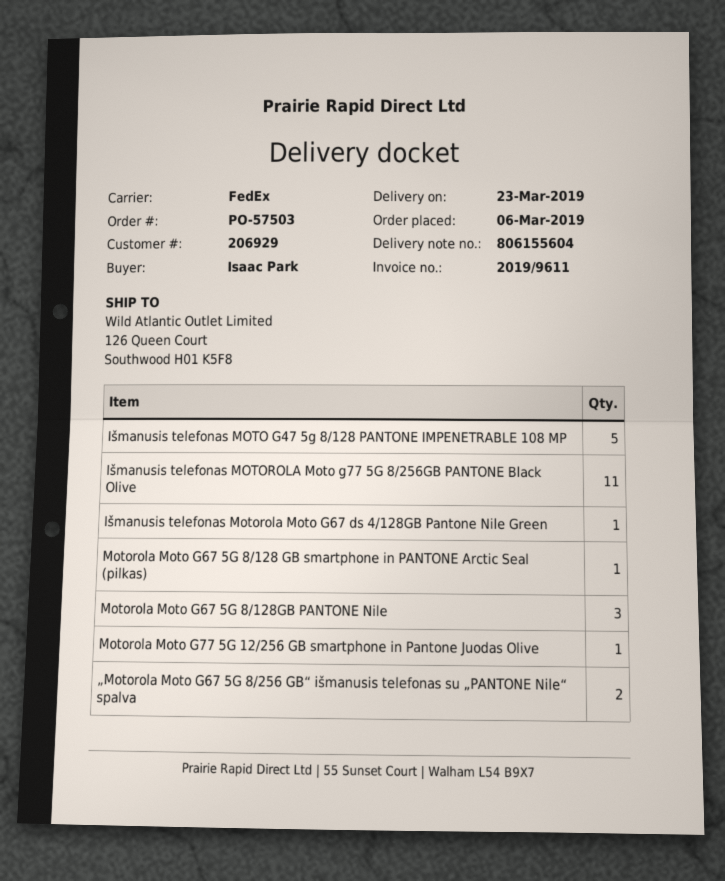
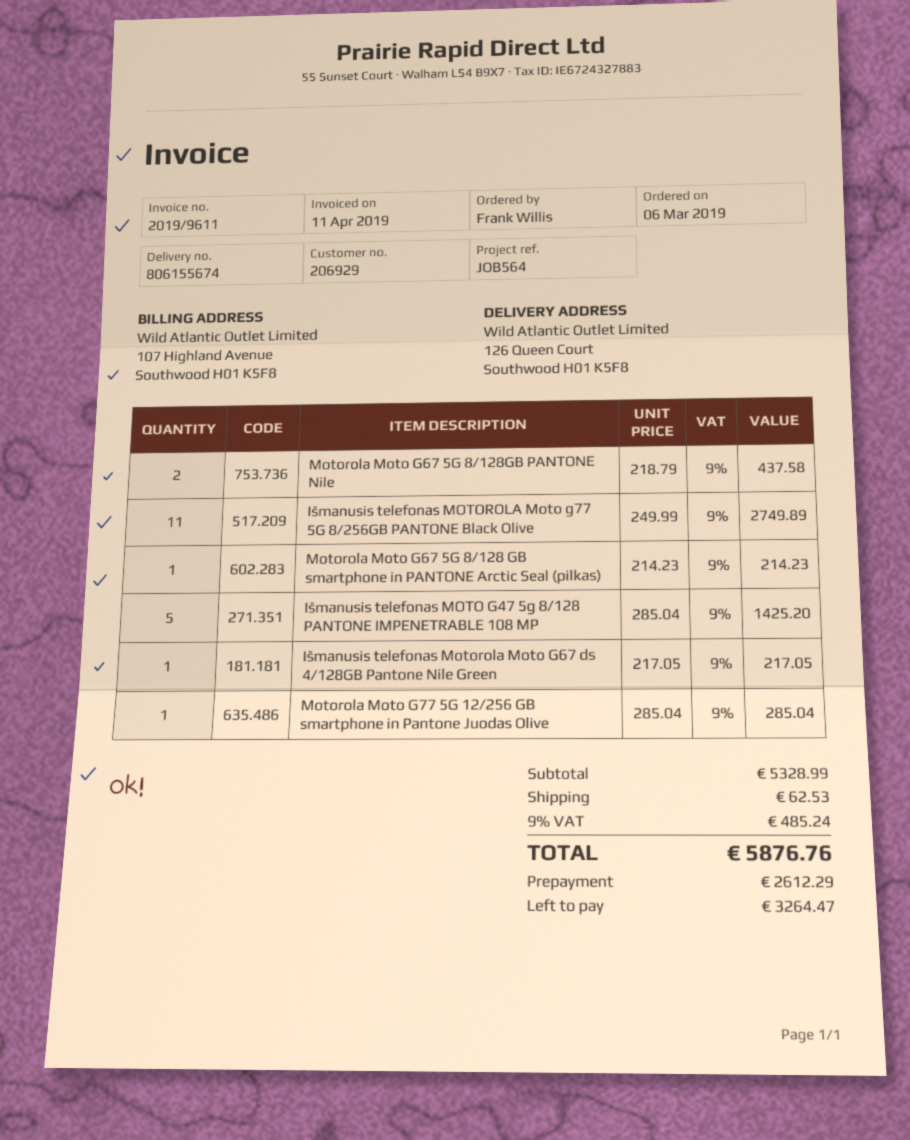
delivery note number: 806155604 -> 806155674
ordered by: Isaac Park -> Frank Willis
Motorola Moto G67 5G 8/128GB PANTONE Nile: 3 -> 2
„Motorola Moto G67 5G 8/256 GB“ išmanusis telefonas su „PANTONE Nile“ spalva: 2 -> none

